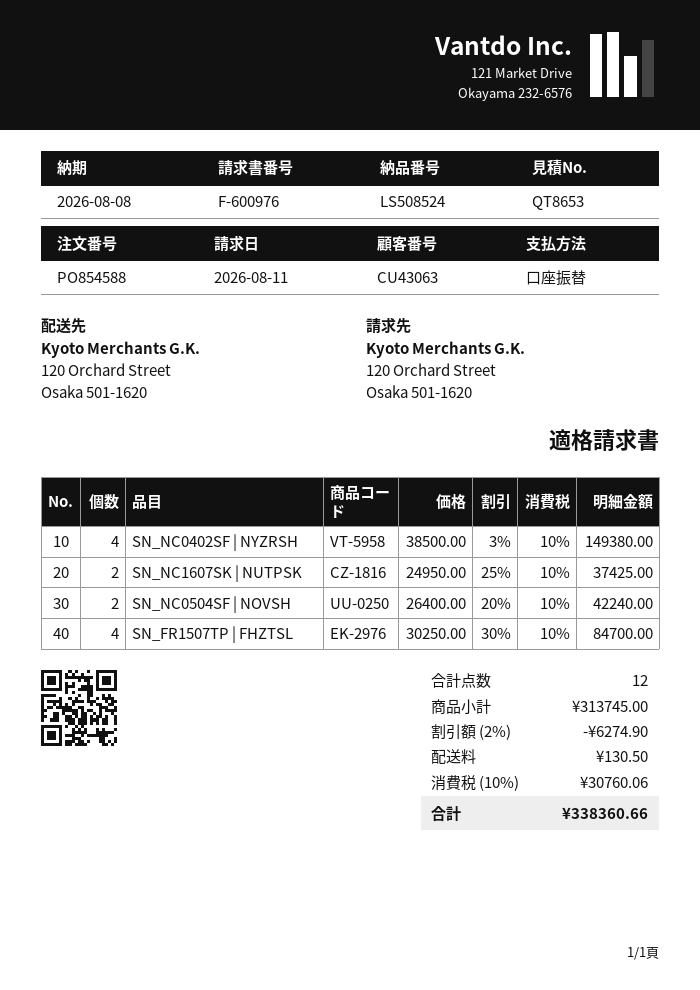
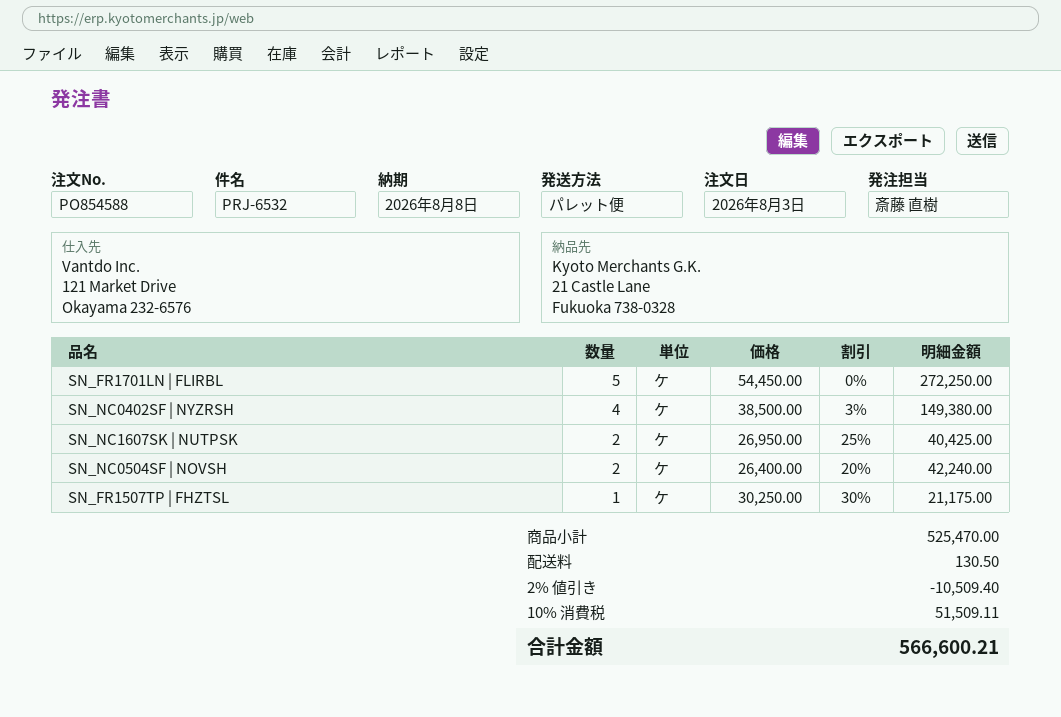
ship to: 120 Orchard Street, Osaka 501-1620 -> 21 Castle Lane, Fukuoka 738-0328
SN_NC1607SK | NUTPSK: 2 x 24950.00 - 25% = 37425.00 -> 2 x 26950.00 - 25% = 40425.00
SN_FR1507TP | FHZTSL: 4 x 30250.00 - 30% = 84700.00 -> 1 x 30250.00 - 30% = 21175.00
SN_FR1701LN | FLIRBL: none -> 5 x 54450.00 = 272250.00
subtotal: 313745.00 -> 525470.00
discount: 2% = 6274.90 -> 2% = 10509.40
tax: 10% = 30760.06 -> 10% = 51509.11
total: 338360.66 -> 566600.21

